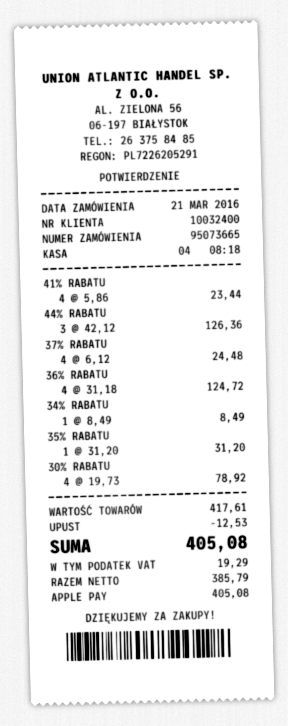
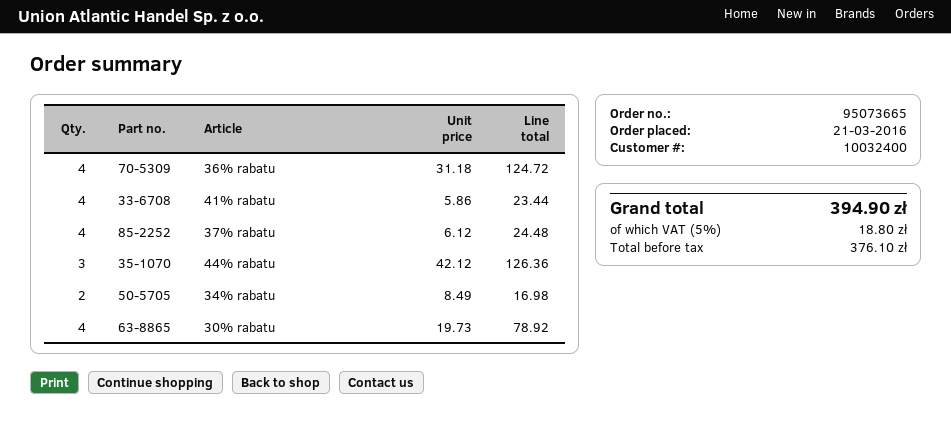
34% RABATU: 1 x 8.49 = 8.49 -> 2 x 8.49 = 16.98
35% RABATU: 1 x 31.20 = 31.20 -> none
discount: 12.53 -> none
net: 385.79 -> 376.10
tax: 19.29 -> 18.80
total: 405.08 -> 394.90

